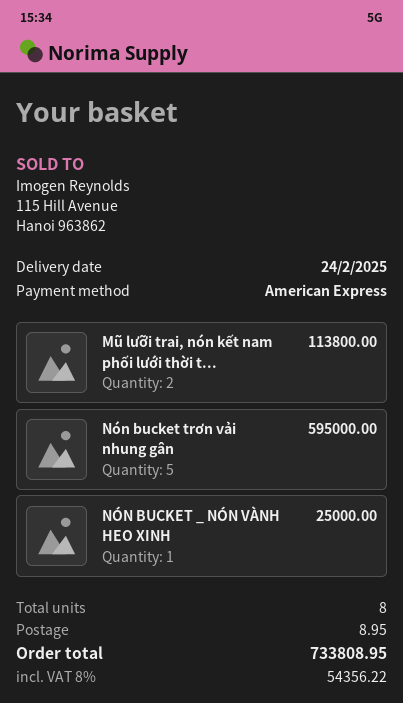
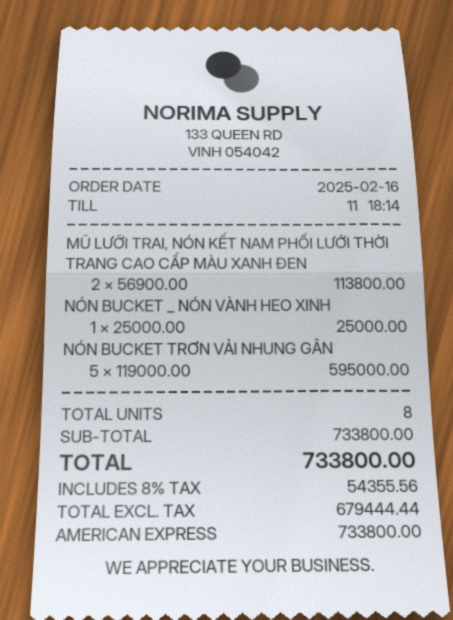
shipping: 8.95 -> none
tax: 8% = 54356.22 -> 8% = 54355.56
total: 733808.95 -> 733800.00

